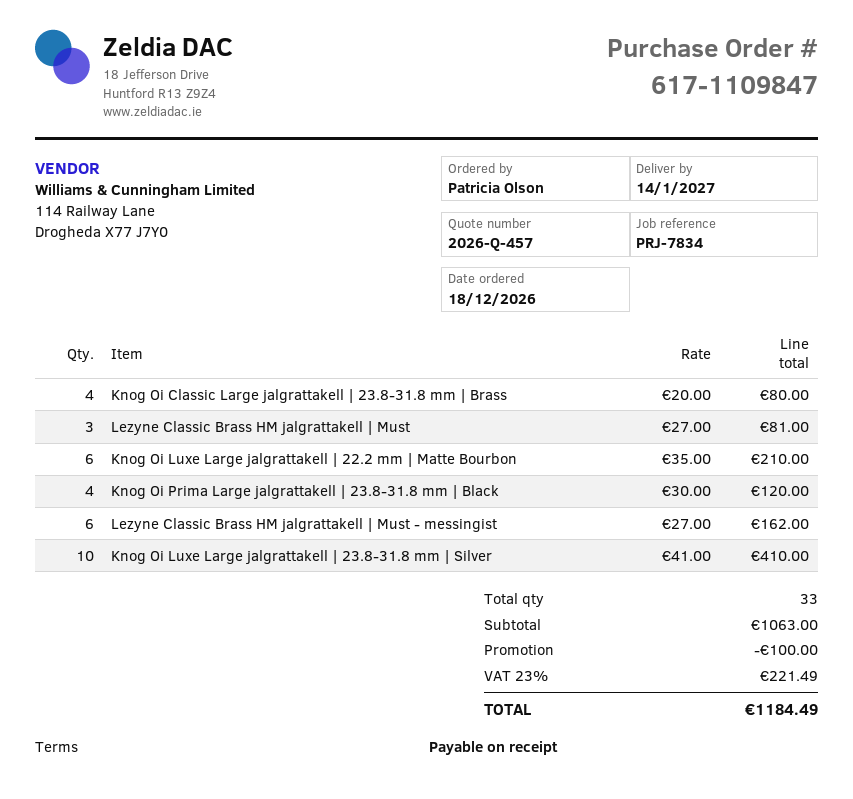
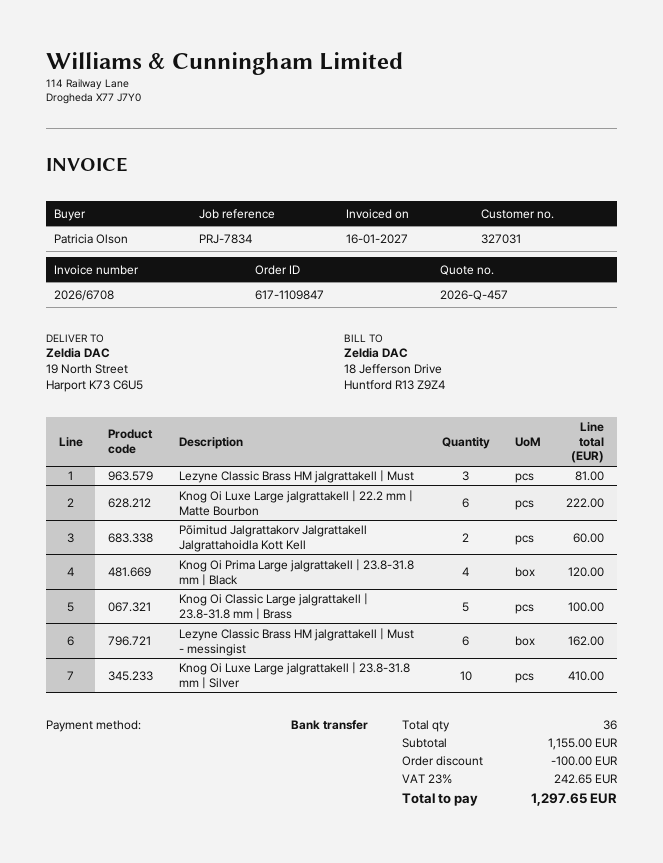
Knog Oi Classic Large jalgrattakell | 23.8-31.8 mm | Brass: 4 for 80.00 -> 5 for 100.00
Knog Oi Luxe Large jalgrattakell | 22.2 mm | Matte Bourbon: 6 for 210.00 -> 6 for 222.00
Põimitud Jalgrattakorv Jalgrattakell Jalgrattahoidla Kott Kell: none -> 2 for 60.00
total quantity: 33 -> 36
subtotal: 1063.00 -> 1155.00
tax: 23% = 221.49 -> 23% = 242.65
total: 1184.49 -> 1297.65

